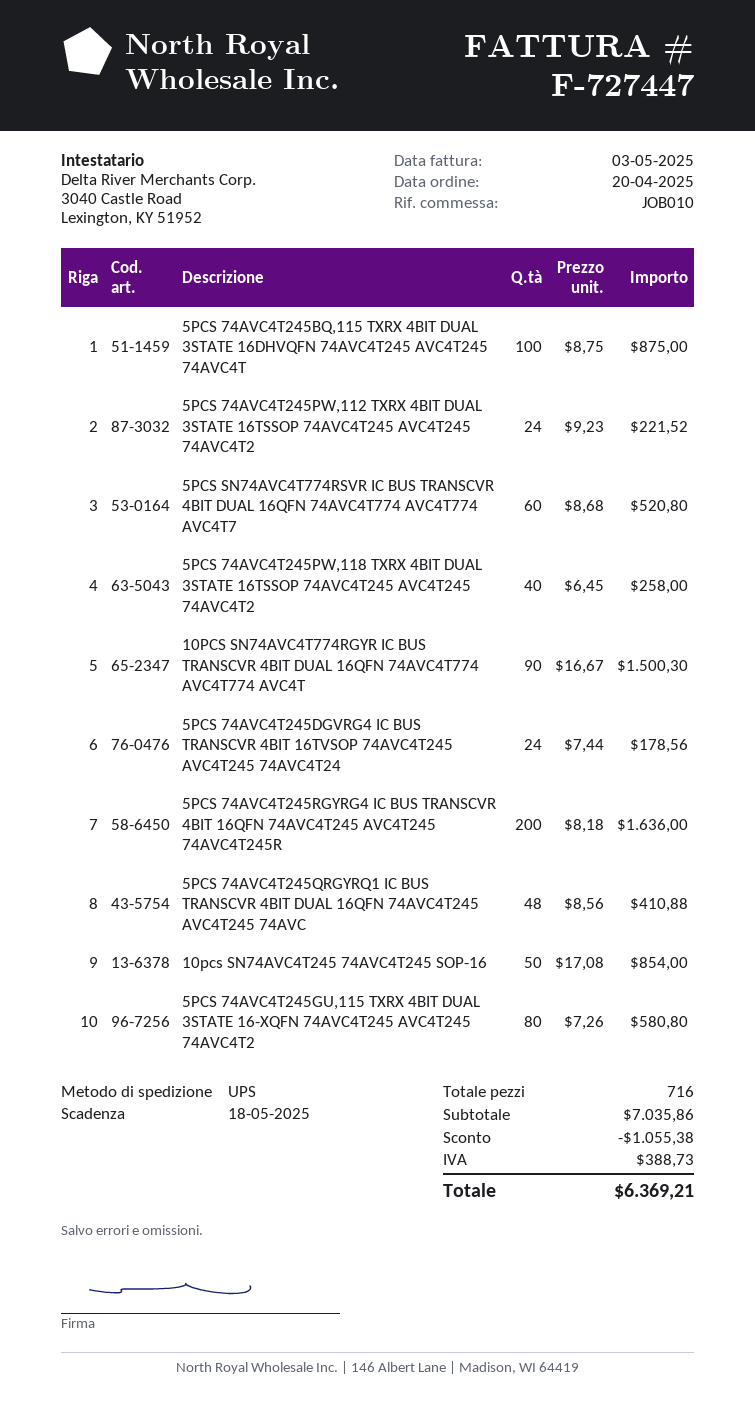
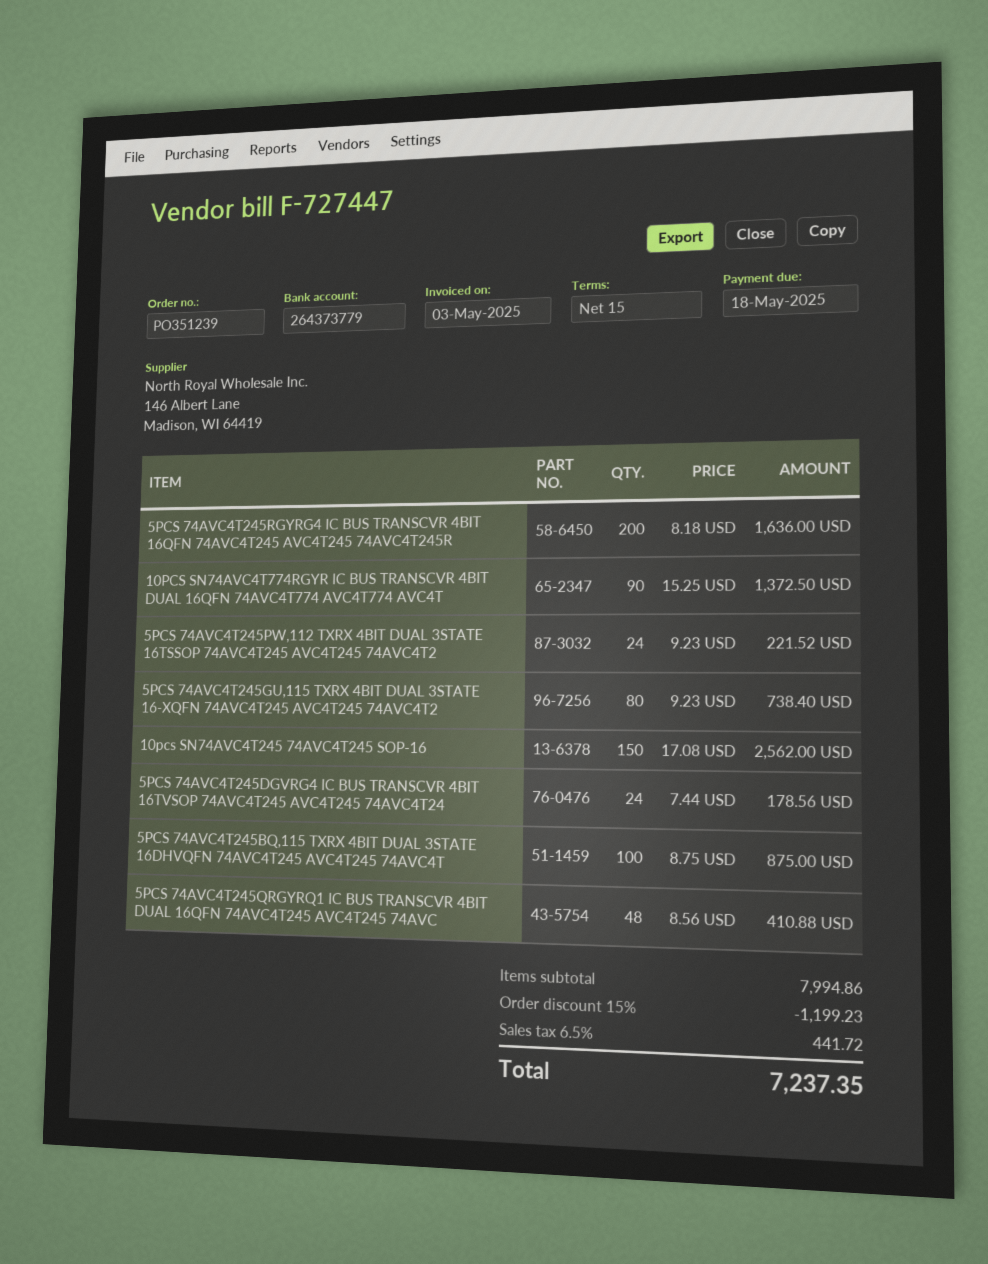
5PCS SN74AVC4T774RSVR IC BUS TRANSCVR 4BIT DUAL 16QFN 74AVC4T774 AVC4T774 AVC4T7: 60 x 8.68 = 520.80 -> none
5PCS 74AVC4T245PW,118 TXRX 4BIT DUAL 3STATE 16TSSOP 74AVC4T245 AVC4T245 74AVC4T2: 40 x 6.45 = 258.00 -> none
10PCS SN74AVC4T774RGYR IC BUS TRANSCVR 4BIT DUAL 16QFN 74AVC4T774 AVC4T774 AVC4T: 90 x 16.67 = 1500.30 -> 90 x 15.25 = 1372.50
10pcs SN74AVC4T245 74AVC4T245 SOP-16: 50 x 17.08 = 854.00 -> 150 x 17.08 = 2562.00
5PCS 74AVC4T245GU,115 TXRX 4BIT DUAL 3STATE 16-XQFN 74AVC4T245 AVC4T245 74AVC4T2: 80 x 7.26 = 580.80 -> 80 x 9.23 = 738.40
subtotal: 7035.86 -> 7994.86
discount: 1055.38 -> 1199.23
tax: 388.73 -> 441.72
total: 6369.21 -> 7237.35

